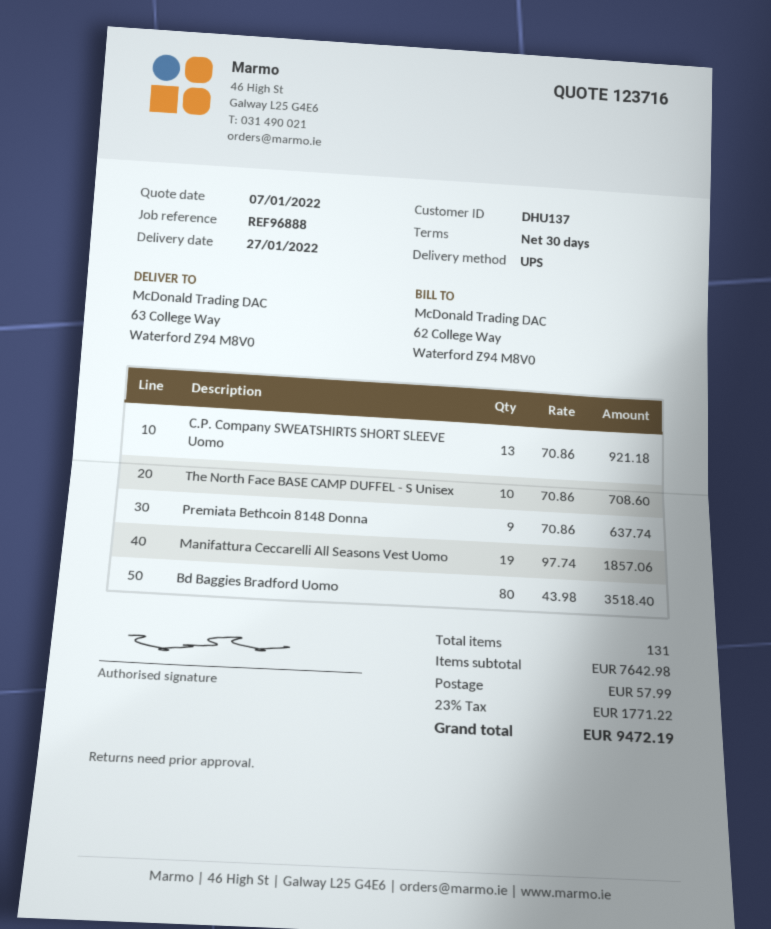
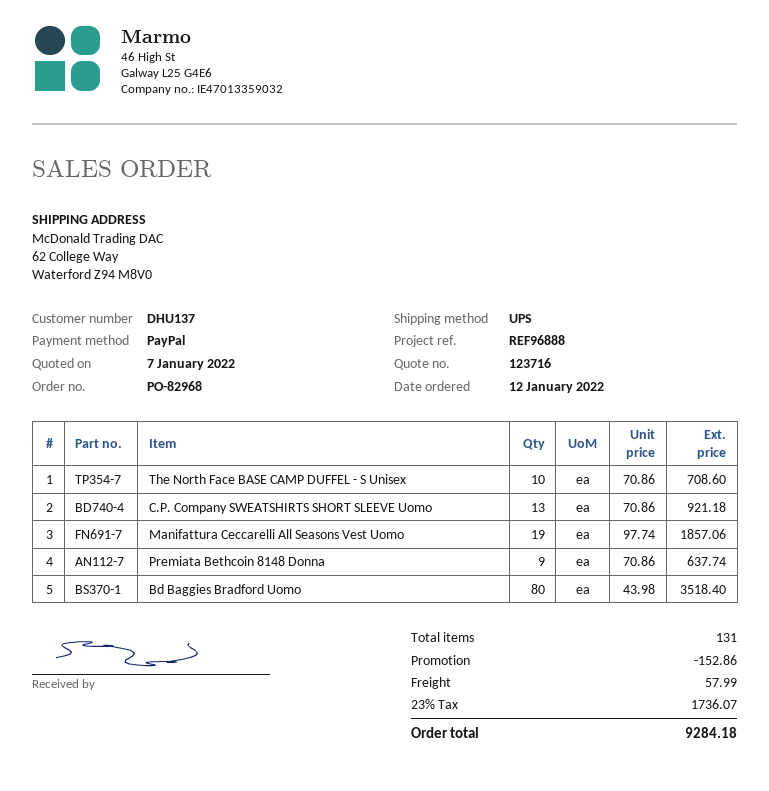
ship to: 63 College Way, Waterford Z94 M8V0 -> 62 College Way, Waterford Z94 M8V0
discount: none -> 152.86
tax: 23% = 1771.22 -> 23% = 1736.07
total: 9472.19 -> 9284.18

